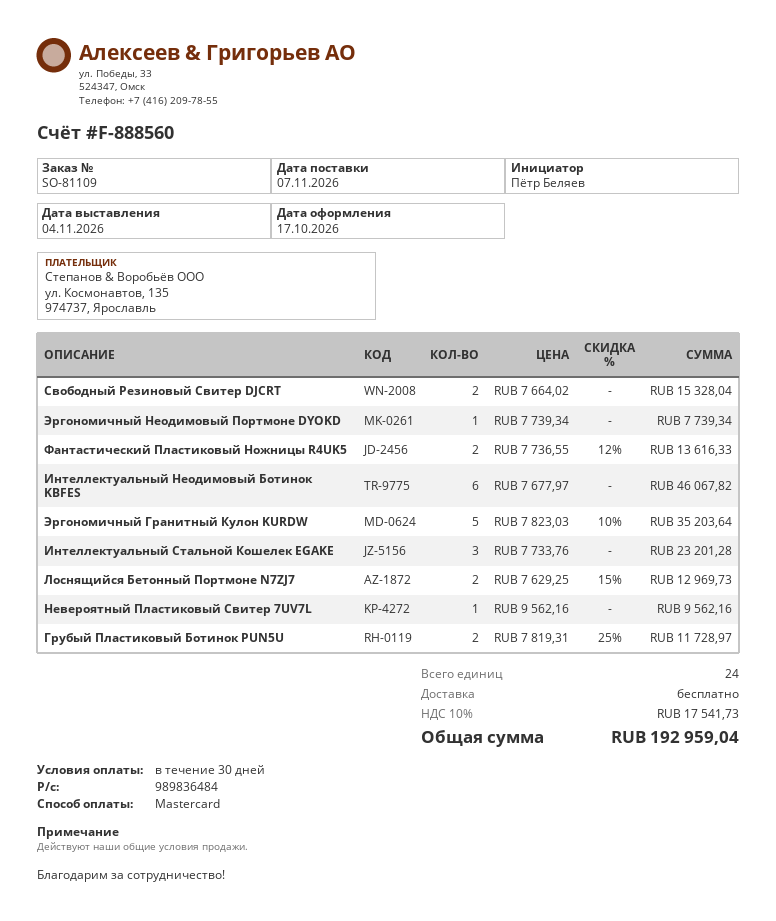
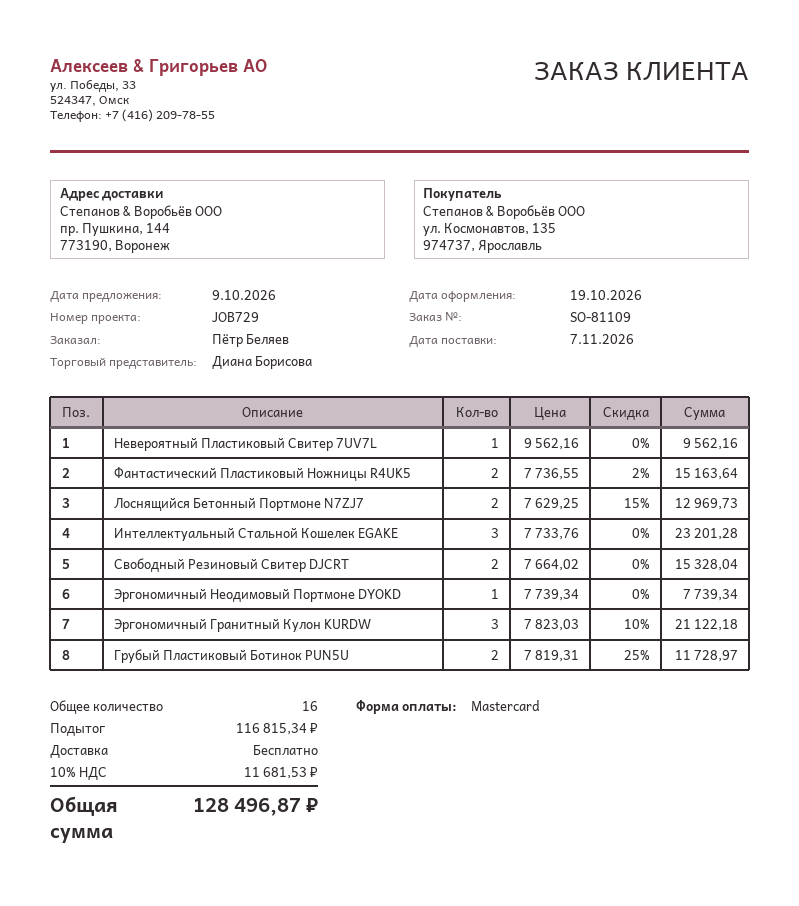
order date: 2026-10-17 -> 2026-10-19
Фантастический Пластиковый Ножницы R4UK5: 2 x 7736.55 - 12% = 13616.33 -> 2 x 7736.55 - 2% = 15163.64
Интеллектуальный Неодимовый Ботинок KBFES: 6 x 7677.97 = 46067.82 -> none
Эргономичный Гранитный Кулон KURDW: 5 x 7823.03 - 10% = 35203.64 -> 3 x 7823.03 - 10% = 21122.18
total quantity: 24 -> 16
tax: 10% = 17541.73 -> 10% = 11681.53
total: 192959.04 -> 128496.87

